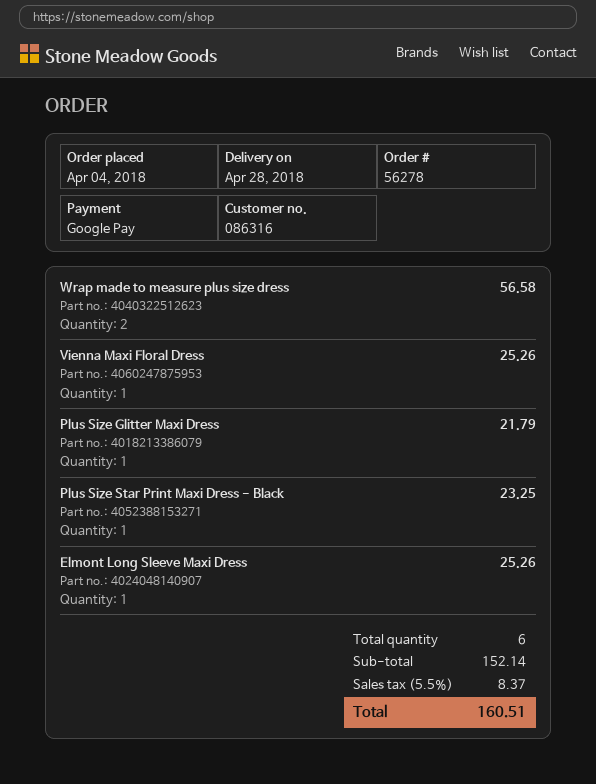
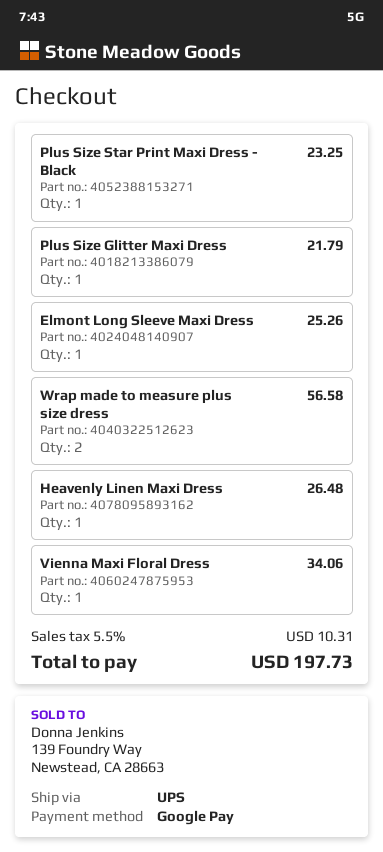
Vienna Maxi Floral Dress: 1 for 25.26 -> 1 for 34.06
Heavenly Linen Maxi Dress: none -> 1 for 26.48
tax: 5.5% = 8.37 -> 5.5% = 10.31
total: 160.51 -> 197.73

